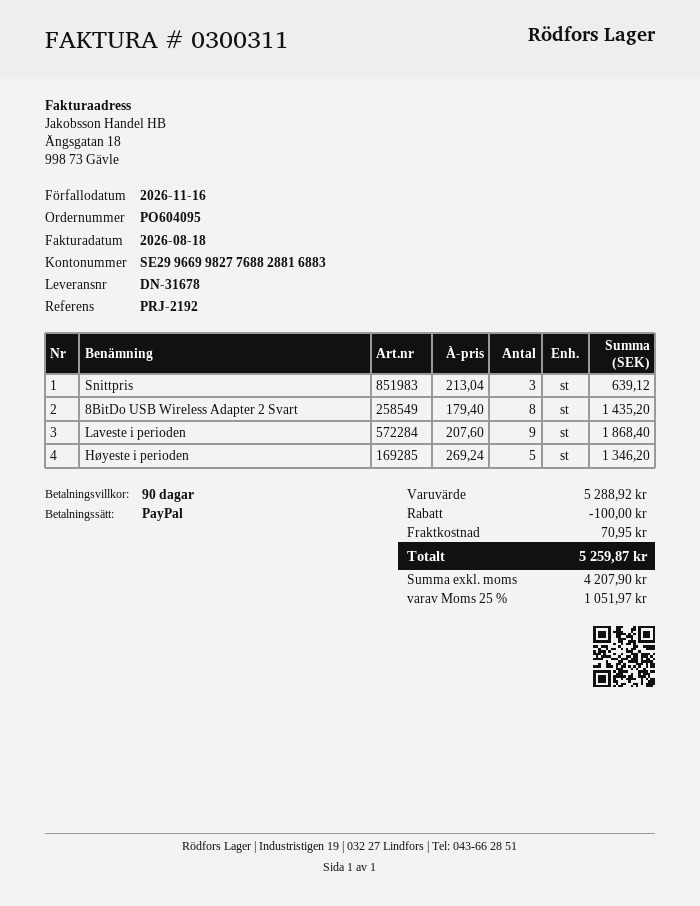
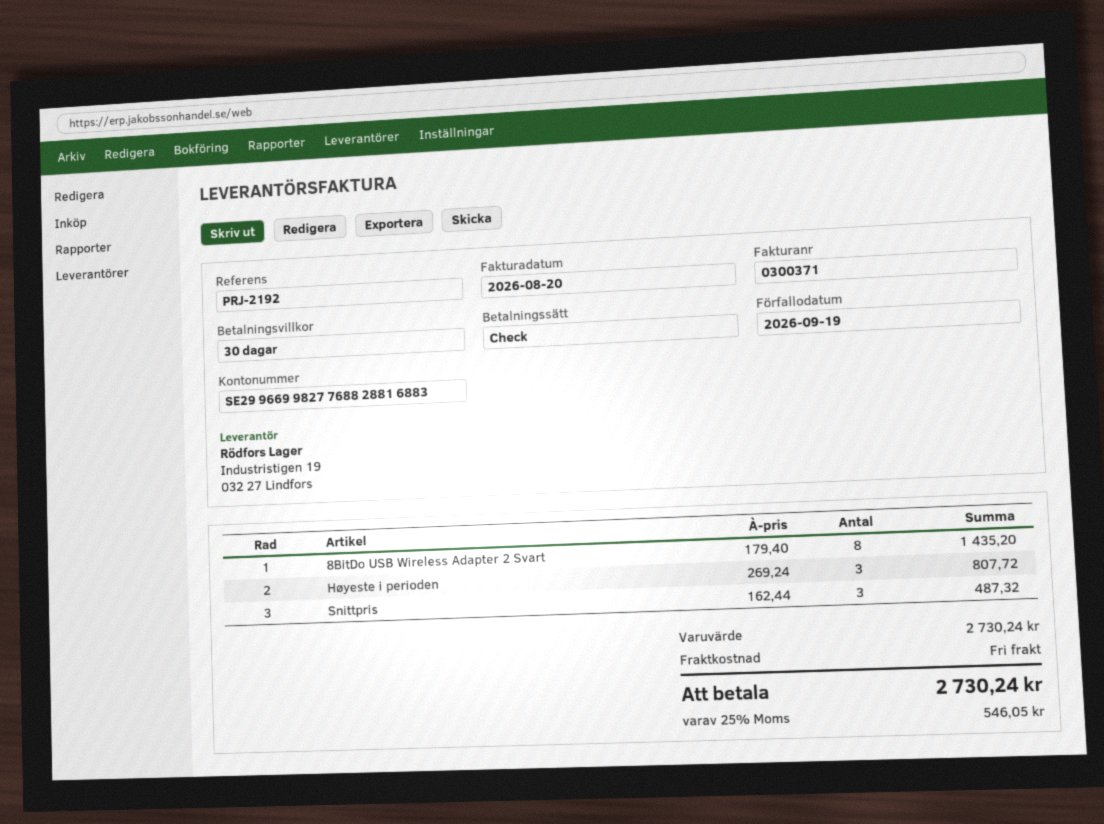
invoice number: 0300311 -> 0300371
invoice date: 2026-08-18 -> 2026-08-20
payment terms: 90 days -> 30 days
due date: 2026-11-16 -> 2026-09-19
payment method: PayPal -> cheque
Snittpris: 3 x 213.04 = 639.12 -> 3 x 162.44 = 487.32
Laveste i perioden: 9 x 207.60 = 1868.40 -> none
Høyeste i perioden: 5 x 269.24 = 1346.20 -> 3 x 269.24 = 807.72
subtotal: 5288.92 -> 2730.24
discount: 100.00 -> none
shipping: 70.95 -> 0.00
tax: 25% = 1051.97 -> 25% = 546.05
total: 5259.87 -> 2730.24

